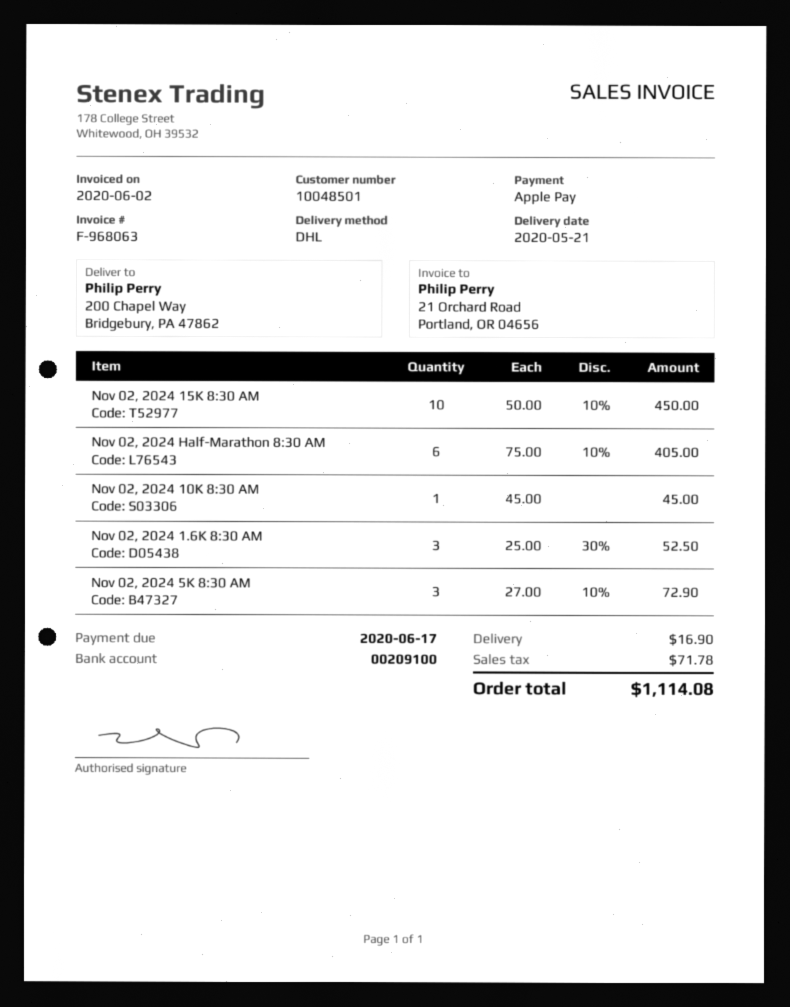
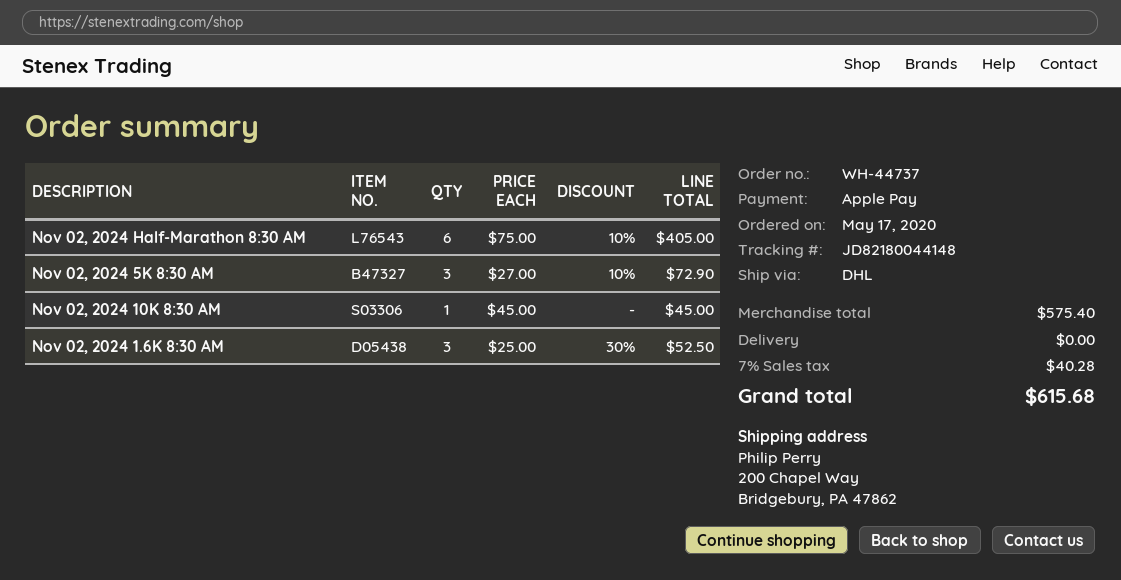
Nov 02, 2024 15K 8:30 AM: 10 x 50.00 - 10% = 450.00 -> none
shipping: 16.90 -> 0.00
tax: 71.78 -> 40.28
total: 1114.08 -> 615.68

